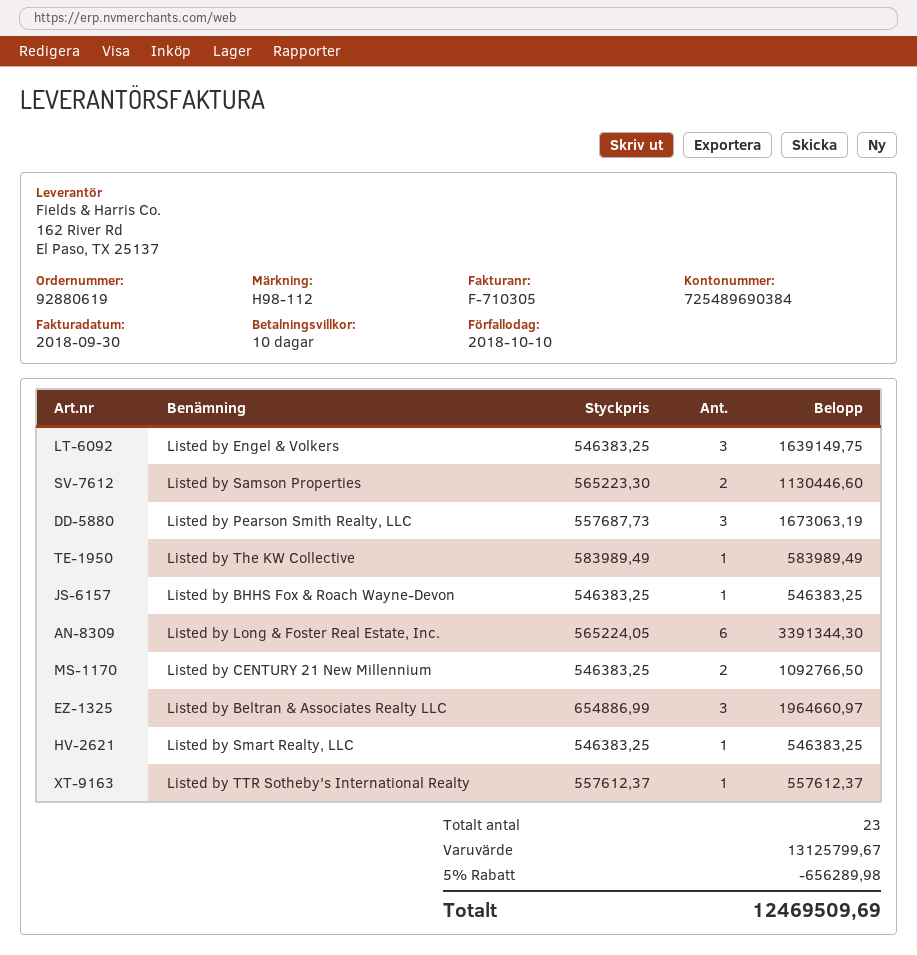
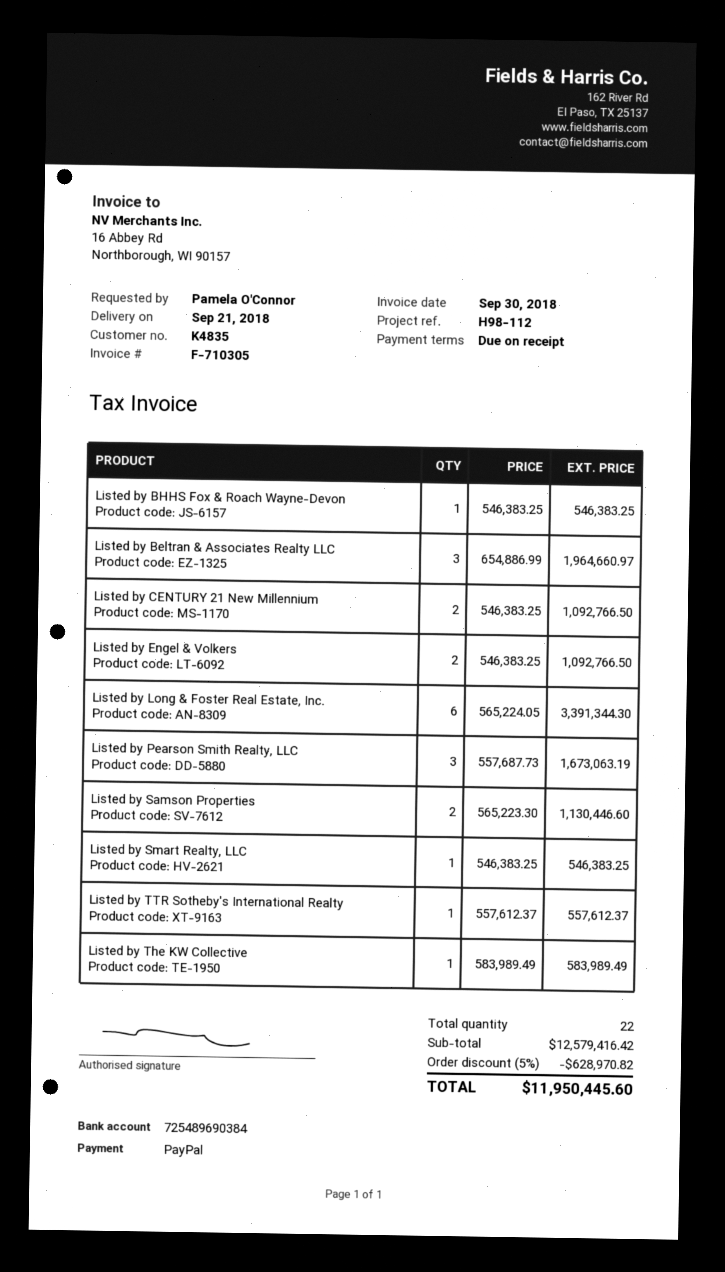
payment terms: 10 days -> on receipt
Listed by Engel & Volkers: 3 x 546383.25 = 1639149.75 -> 2 x 546383.25 = 1092766.50
total quantity: 23 -> 22
subtotal: 13125799.67 -> 12579416.42
discount: 5% = 656289.98 -> 5% = 628970.82
total: 12469509.69 -> 11950445.60

